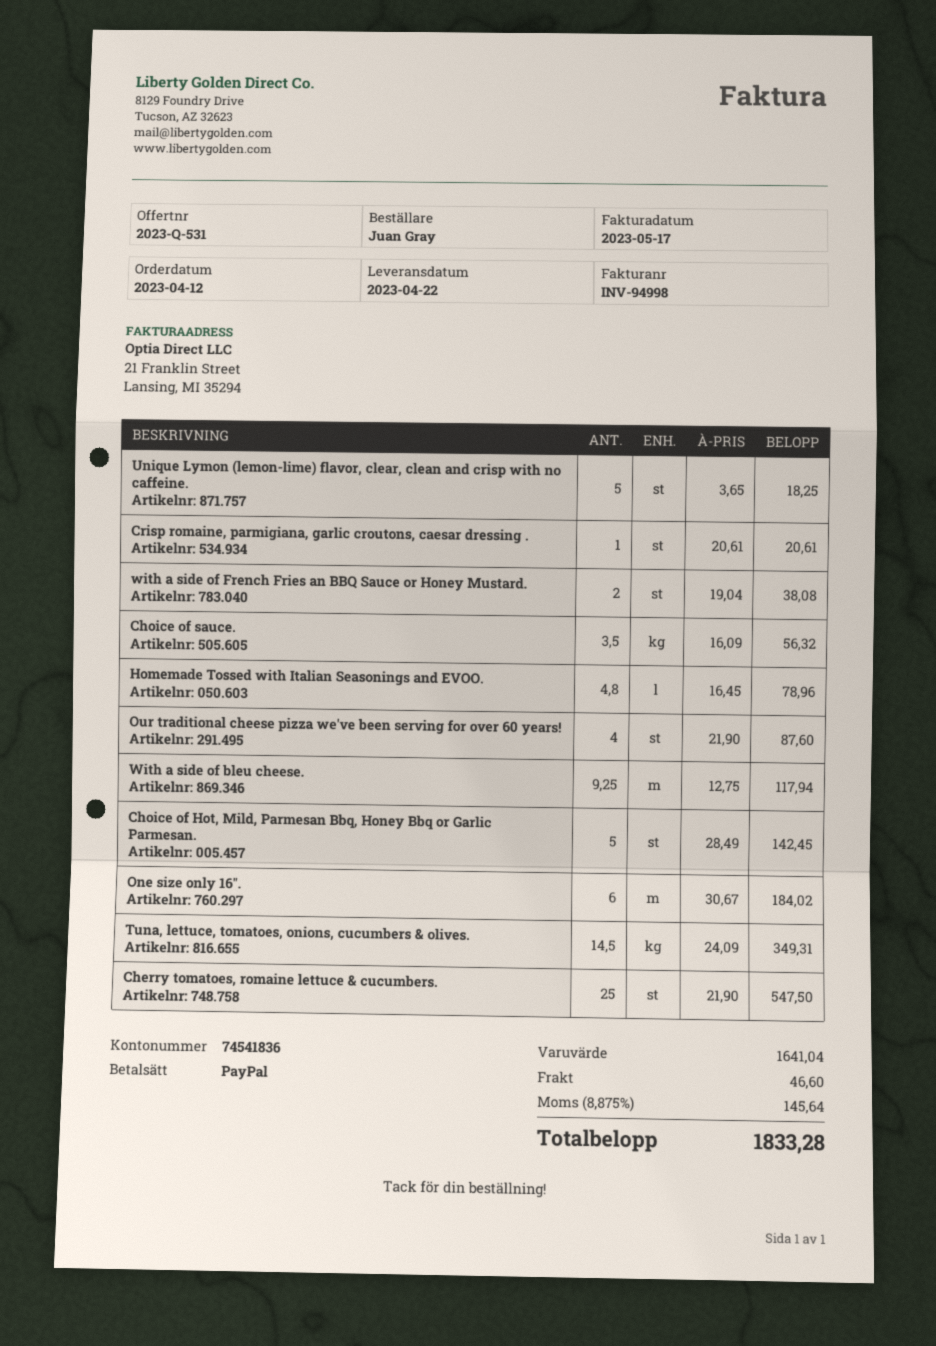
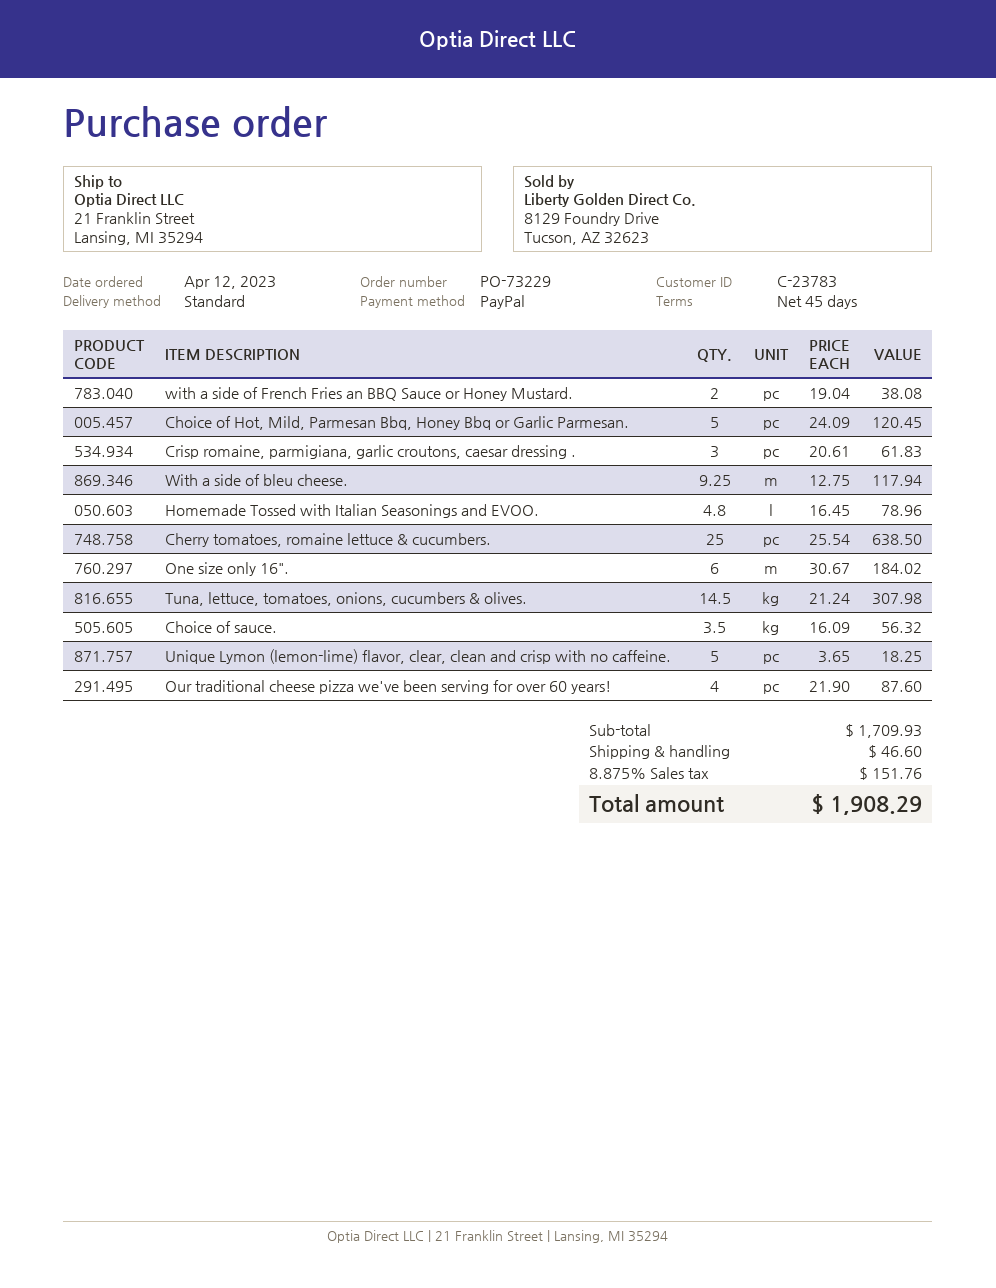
Crisp romaine, parmigiana, garlic croutons, caesar dressing .: 1 x 20.61 = 20.61 -> 3 x 20.61 = 61.83
Choice of Hot, Mild, Parmesan Bbq, Honey Bbq or Garlic Parmesan.: 5 x 28.49 = 142.45 -> 5 x 24.09 = 120.45
Tuna, lettuce, tomatoes, onions, cucumbers & olives.: 14.5 x 24.09 = 349.31 -> 14.5 x 21.24 = 307.98
Cherry tomatoes, romaine lettuce & cucumbers.: 25 x 21.90 = 547.50 -> 25 x 25.54 = 638.50
subtotal: 1641.04 -> 1709.93
tax: 8.875% = 145.64 -> 8.875% = 151.76
total: 1833.28 -> 1908.29

